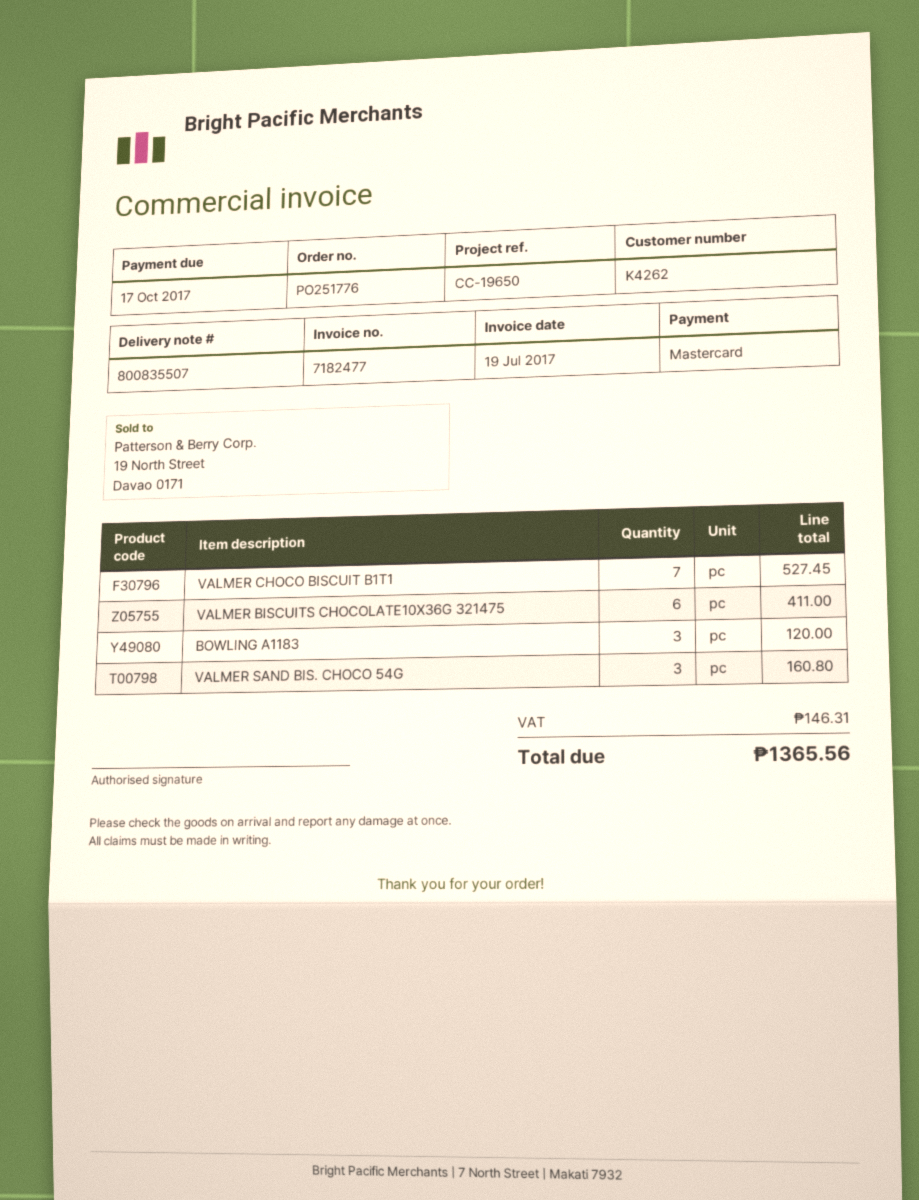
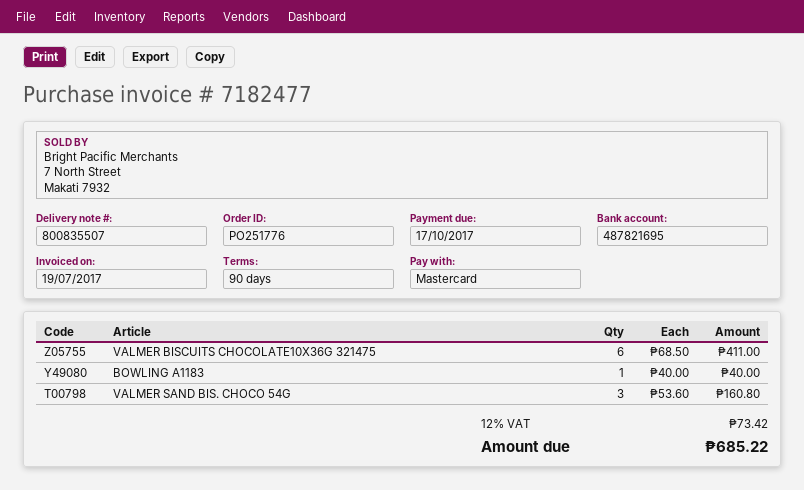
VALMER CHOCO BISCUIT B1T1: 7 for 527.45 -> none
BOWLING A1183: 3 for 120.00 -> 1 for 40.00
tax: 146.31 -> 73.42
total: 1365.56 -> 685.22

